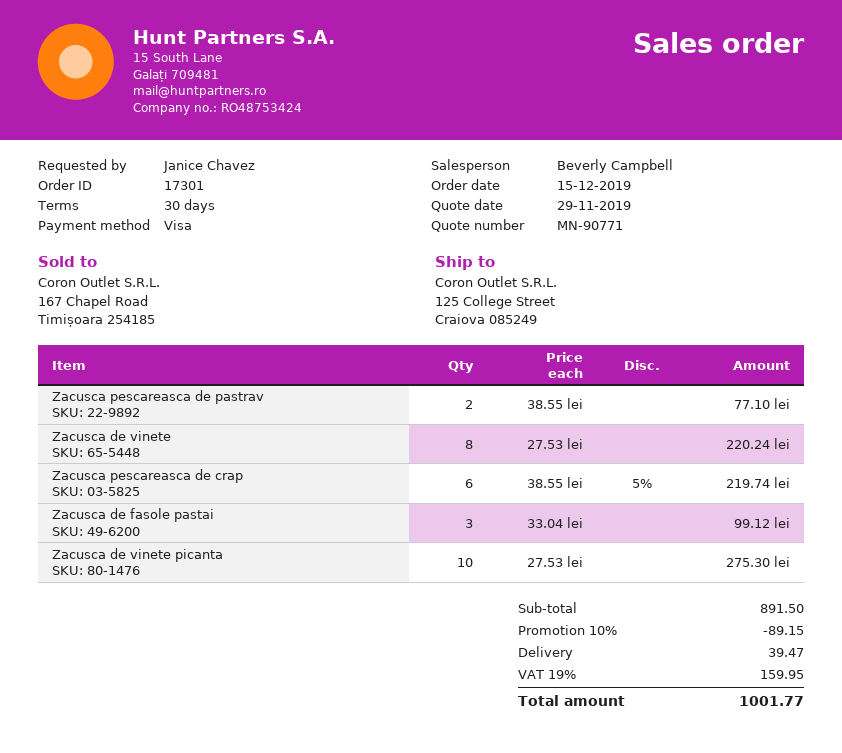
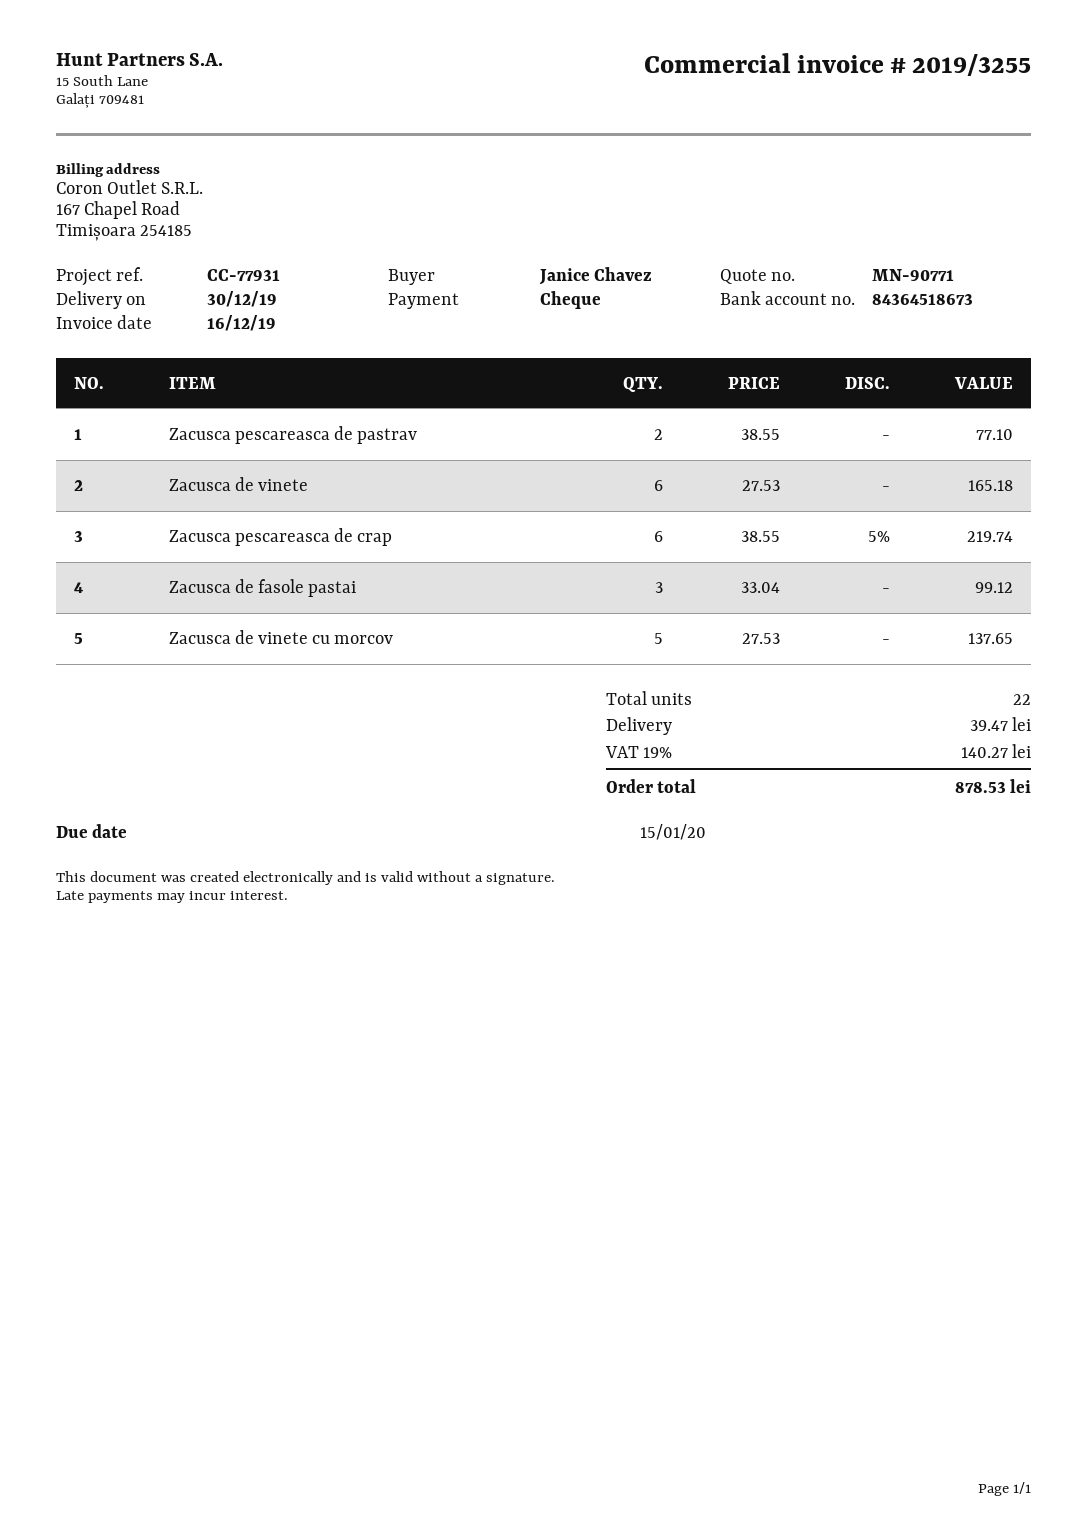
payment method: Visa -> cheque
Zacusca de vinete: 8 x 27.53 = 220.24 -> 6 x 27.53 = 165.18
Zacusca de vinete picanta: 10 x 27.53 = 275.30 -> none
Zacusca de vinete cu morcov: none -> 5 x 27.53 = 137.65
discount: 10% = 89.15 -> none
tax: 19% = 159.95 -> 19% = 140.27
total: 1001.77 -> 878.53

